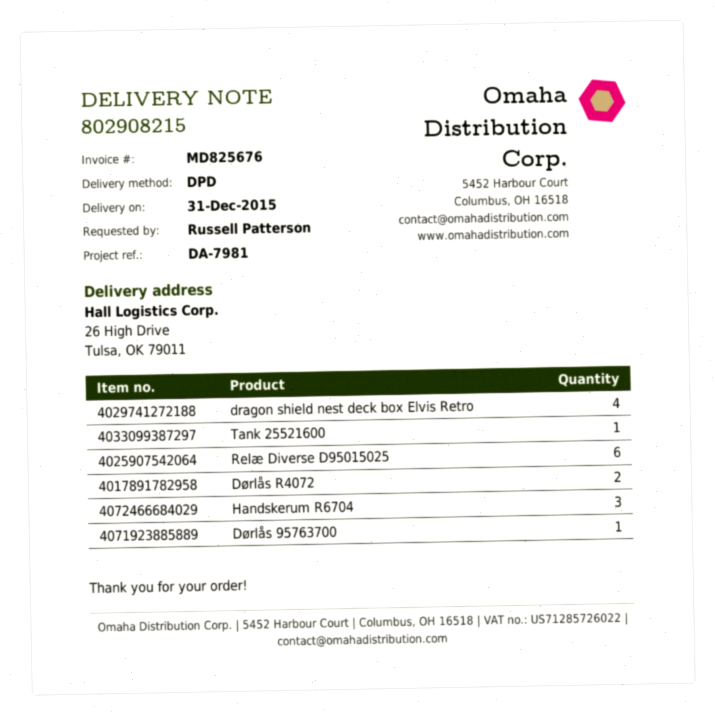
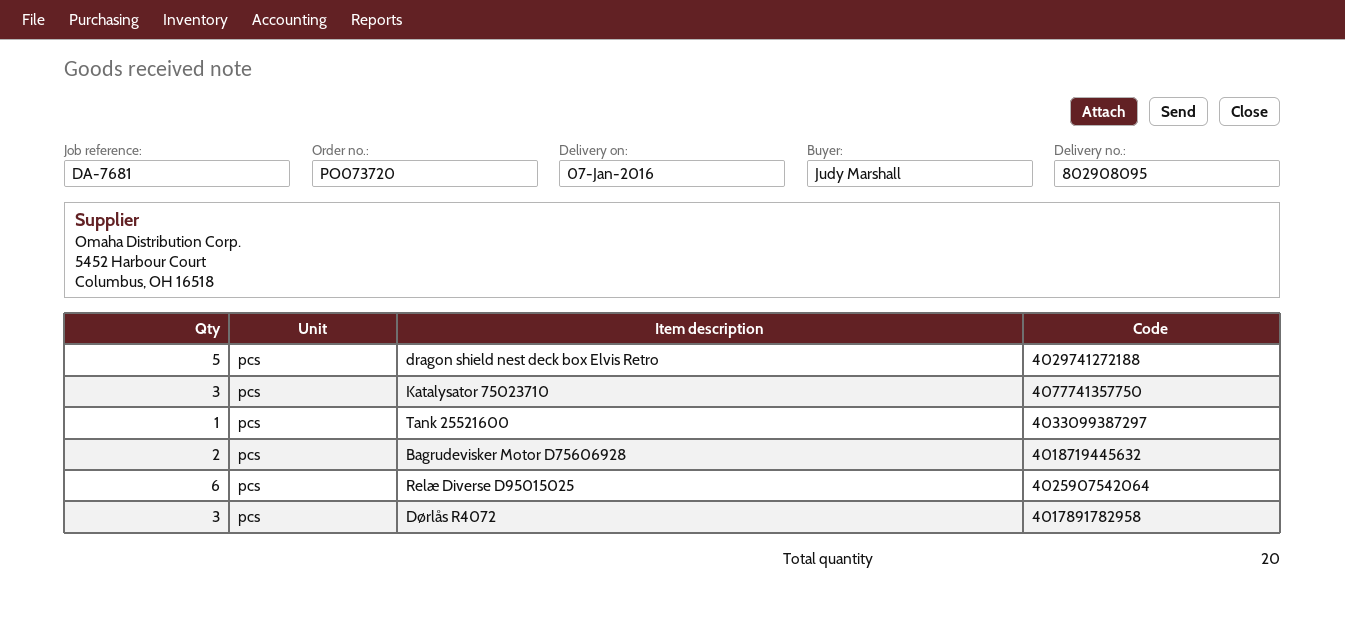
delivery note number: 802908215 -> 802908095
delivery date: 2015-12-31 -> 2016-01-07
reference: DA-7981 -> DA-7681
ordered by: Russell Patterson -> Judy Marshall
dragon shield nest deck box Elvis Retro: 4 -> 5
Dørlås R4072: 2 -> 3
Handskerum R6704: 3 -> none
Dørlås 95763700: 1 -> none
Katalysator 75023710: none -> 3
Bagrudevisker Motor D75606928: none -> 2

